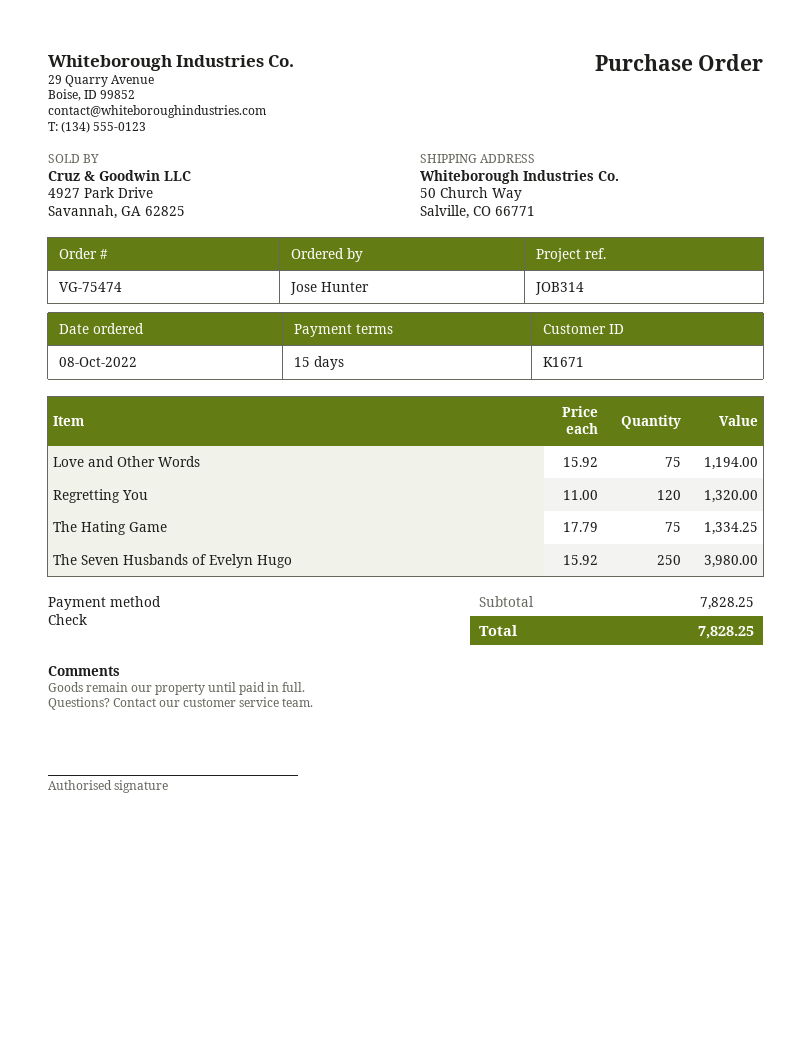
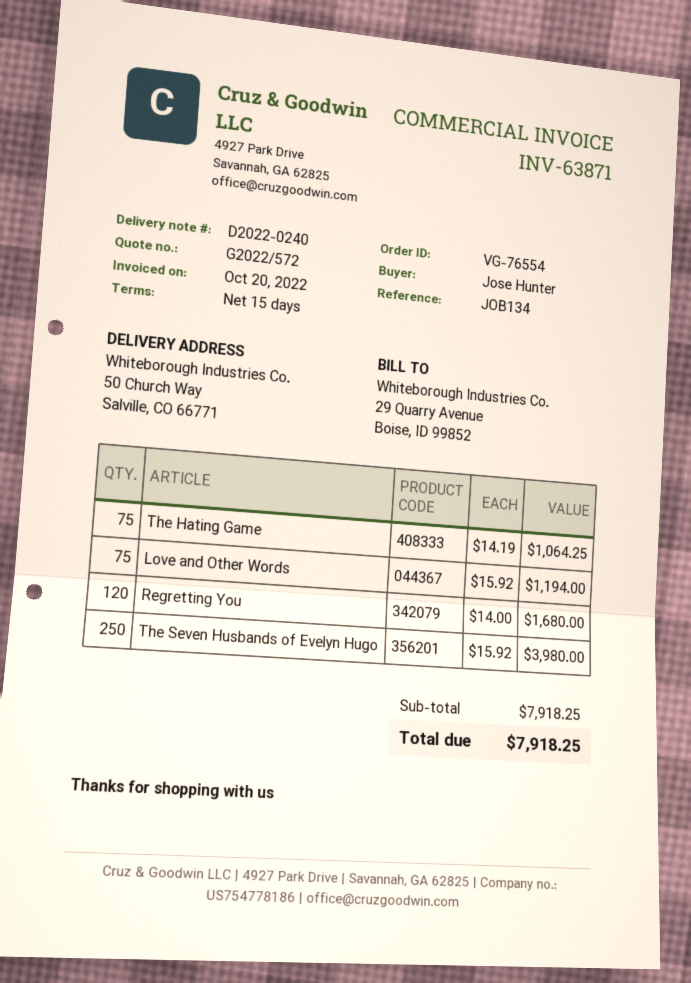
order number: VG-75474 -> VG-76554
reference: JOB314 -> JOB134
Regretting You: 120 x 11.00 = 1320.00 -> 120 x 14.00 = 1680.00
The Hating Game: 75 x 17.79 = 1334.25 -> 75 x 14.19 = 1064.25
subtotal: 7828.25 -> 7918.25
total: 7828.25 -> 7918.25

